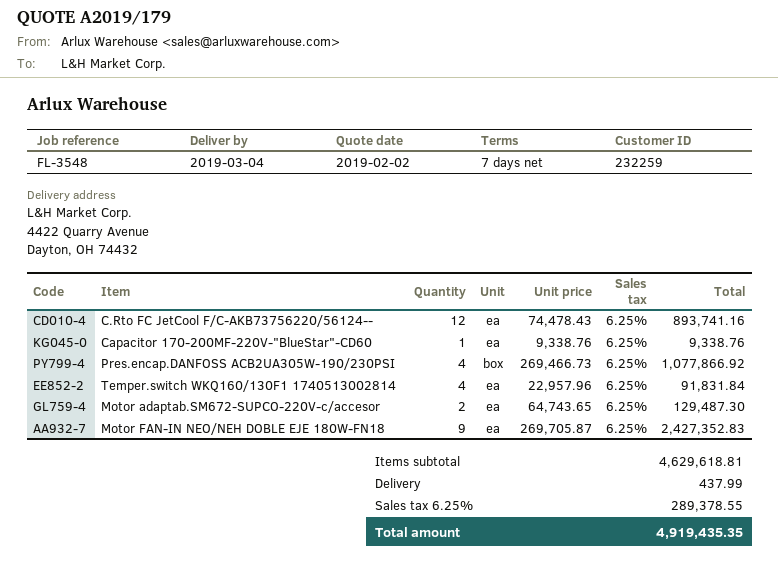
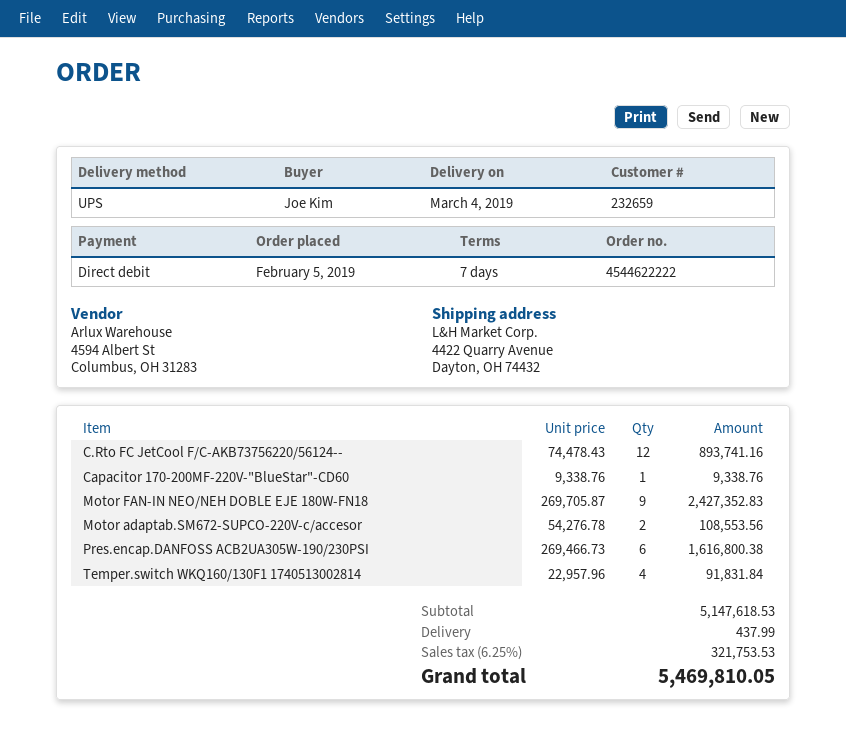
customer number: 232259 -> 232659
Pres.encap.DANFOSS ACB2UA305W-190/230PSI: 4 x 269466.73 = 1077866.92 -> 6 x 269466.73 = 1616800.38
Motor adaptab.SM672-SUPCO-220V-c/accesor: 2 x 64743.65 = 129487.30 -> 2 x 54276.78 = 108553.56
subtotal: 4629618.81 -> 5147618.53
tax: 6.25% = 289378.55 -> 6.25% = 321753.53
total: 4919435.35 -> 5469810.05

